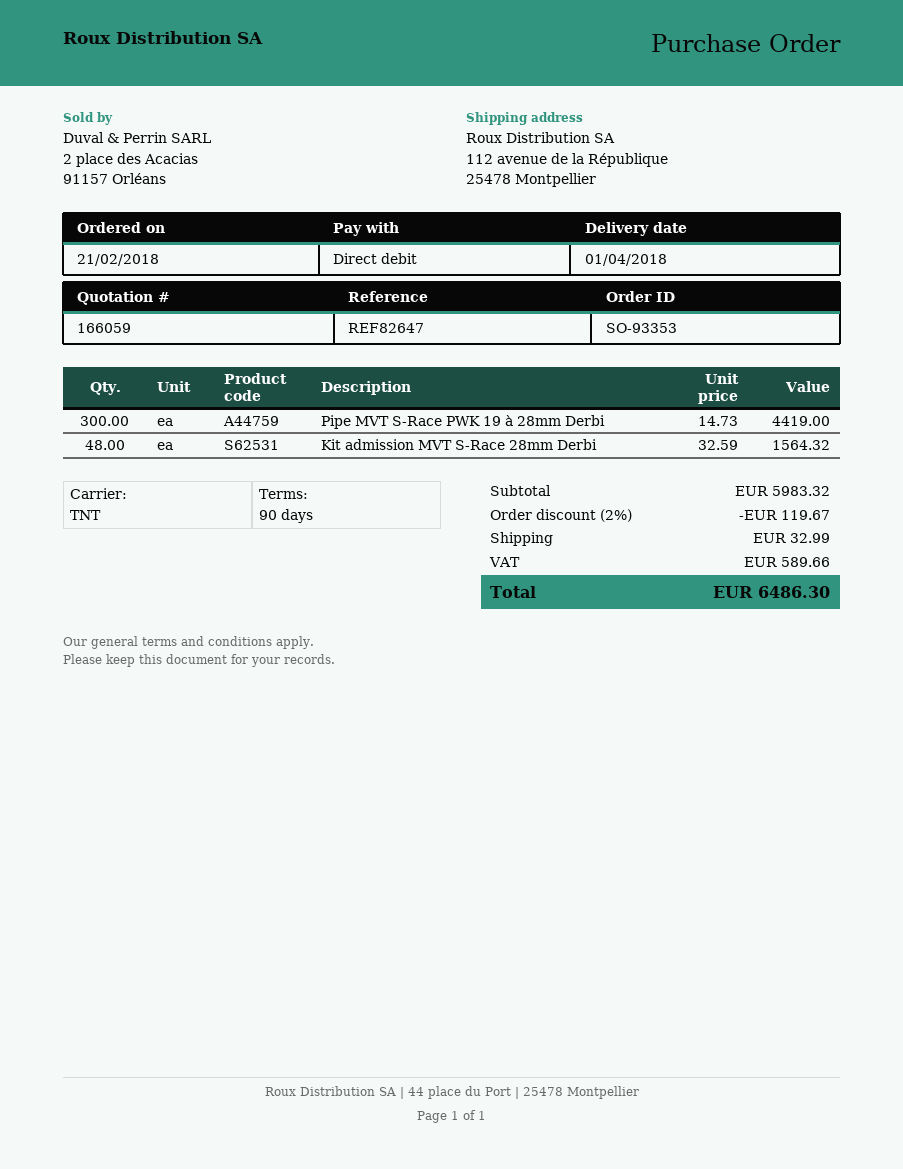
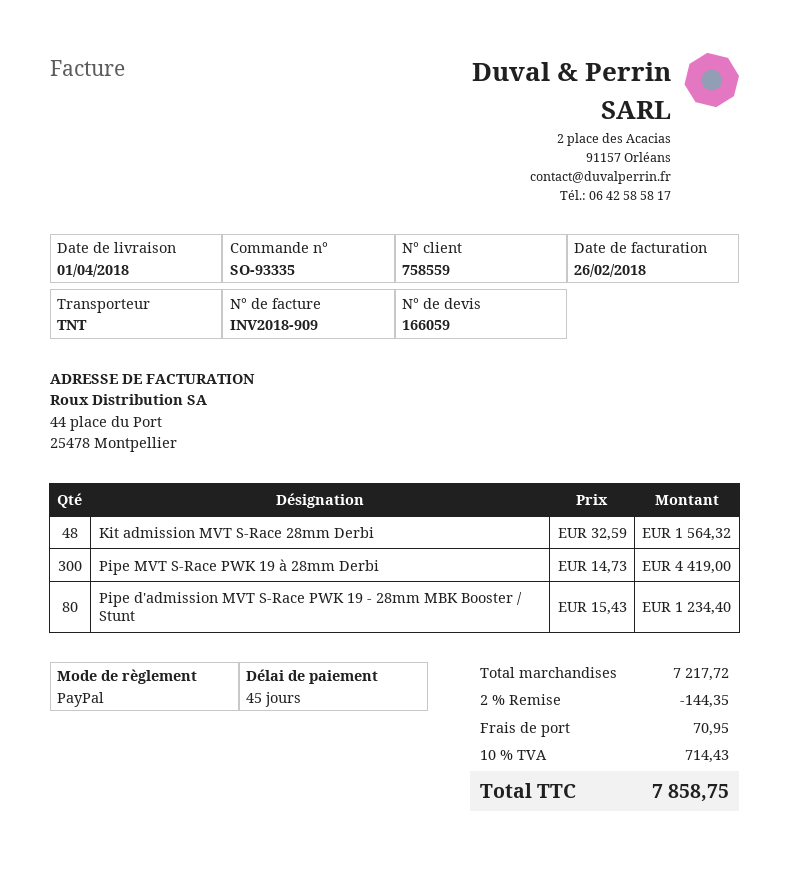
order number: SO-93353 -> SO-93335
payment terms: 90 days -> 45 days
payment method: direct debit -> PayPal
Pipe d'admission MVT S-Race PWK 19 - 28mm MBK Booster / Stunt: none -> 80 x 15.43 = 1234.40
subtotal: 5983.32 -> 7217.72
discount: 2% = 119.67 -> 2% = 144.35
shipping: 32.99 -> 70.95
tax: 589.66 -> 714.43
total: 6486.30 -> 7858.75

